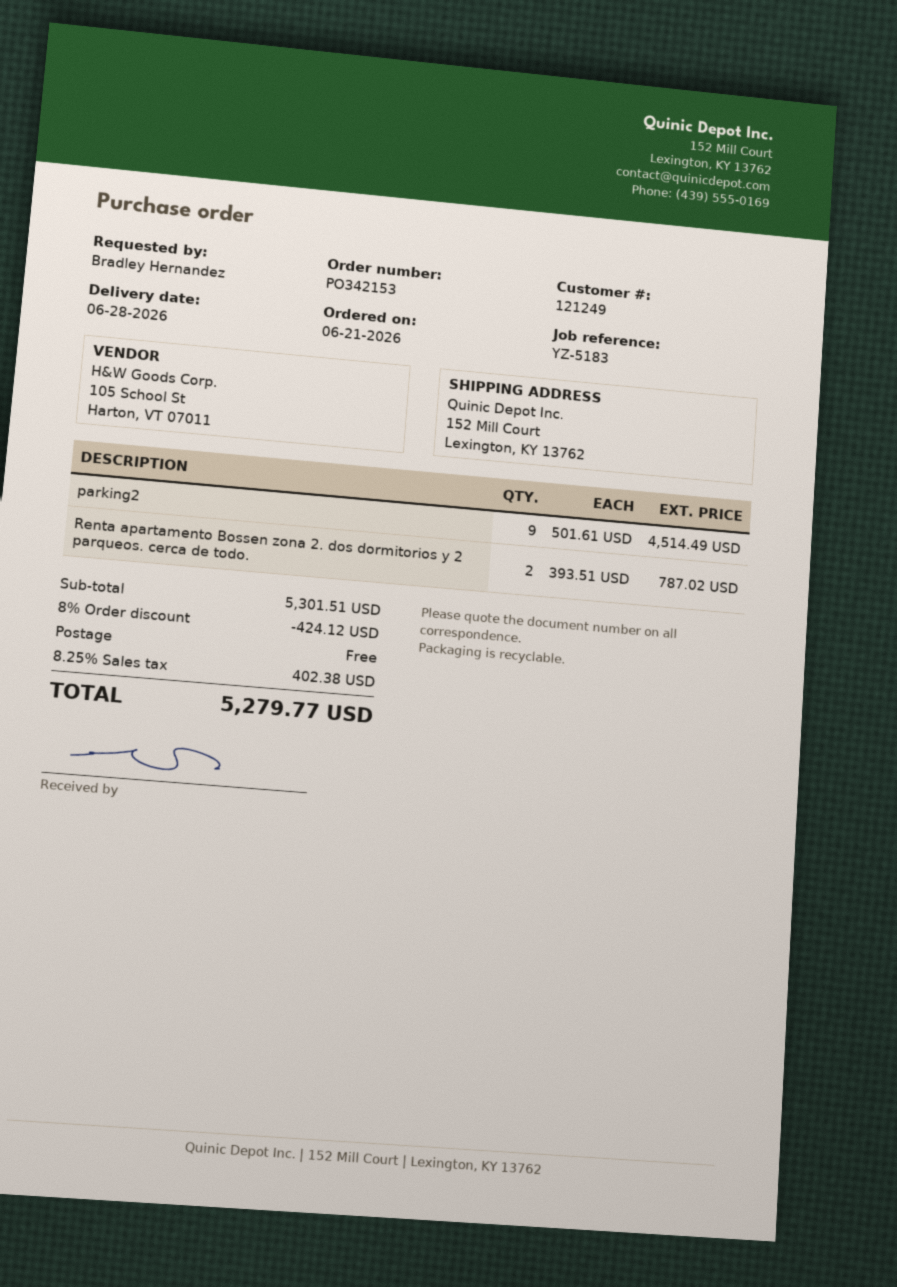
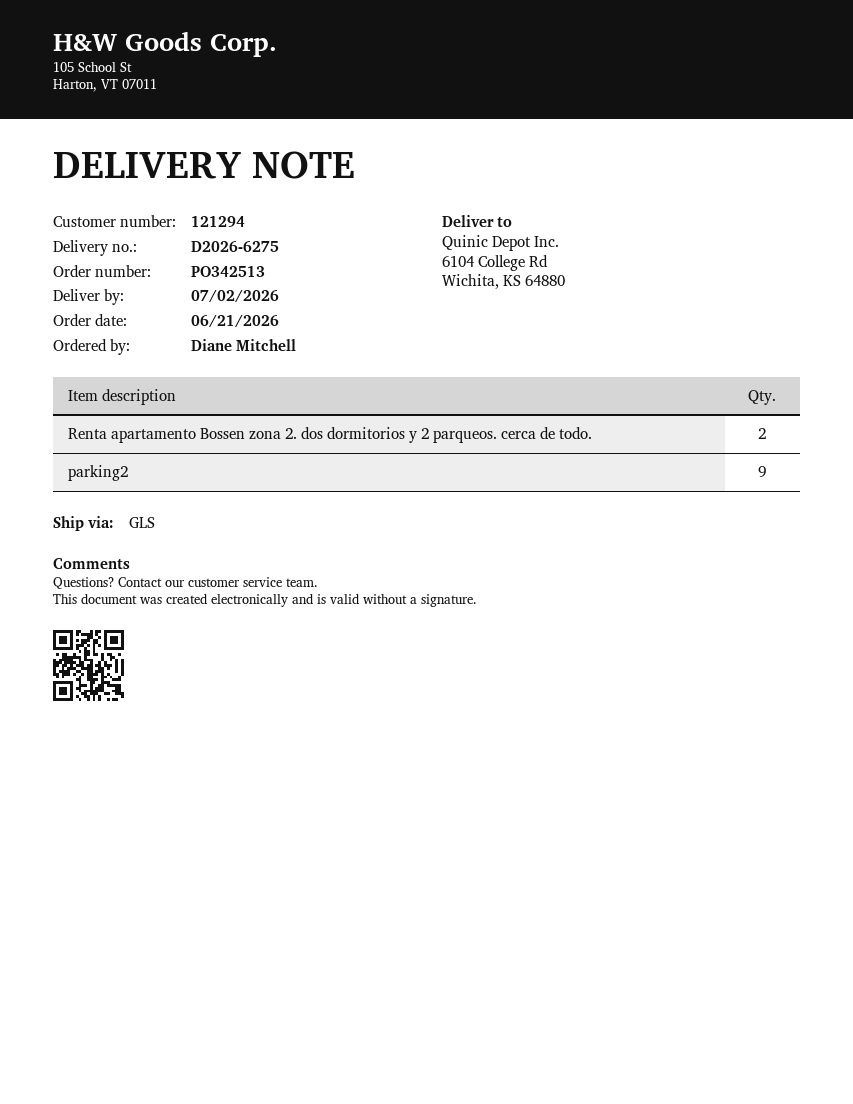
order number: PO342153 -> PO342513
delivery date: 2026-06-28 -> 2026-07-02
customer number: 121249 -> 121294
ordered by: Bradley Hernandez -> Diane Mitchell
ship to: 152 Mill Court, Lexington, KY 13762 -> 6104 College Rd, Wichita, KS 64880

